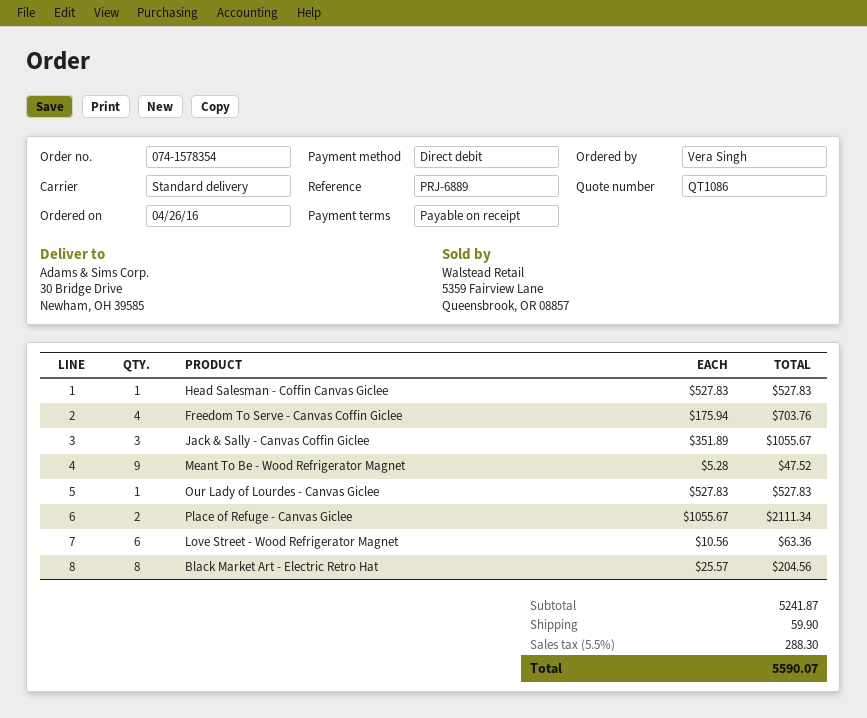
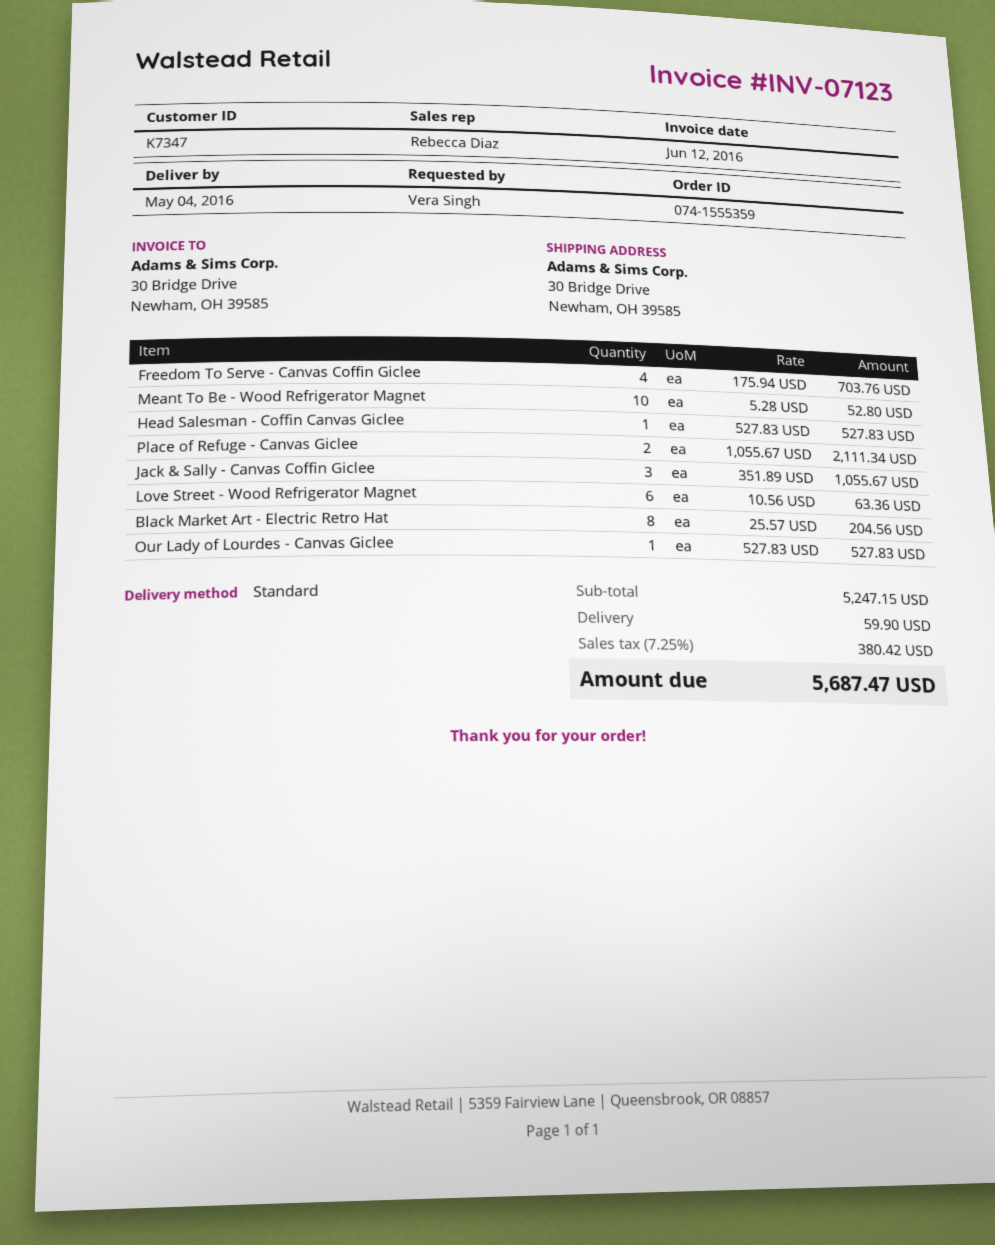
order number: 074-1578354 -> 074-1555359
Meant To Be - Wood Refrigerator Magnet: 9 x 5.28 = 47.52 -> 10 x 5.28 = 52.80
subtotal: 5241.87 -> 5247.15
tax: 5.5% = 288.30 -> 7.25% = 380.42
total: 5590.07 -> 5687.47

